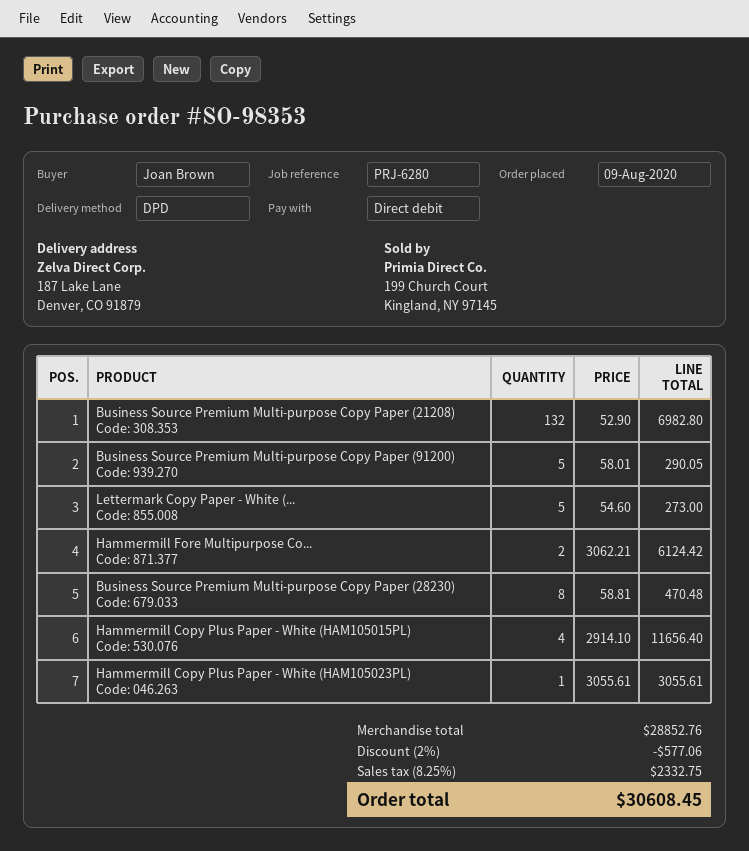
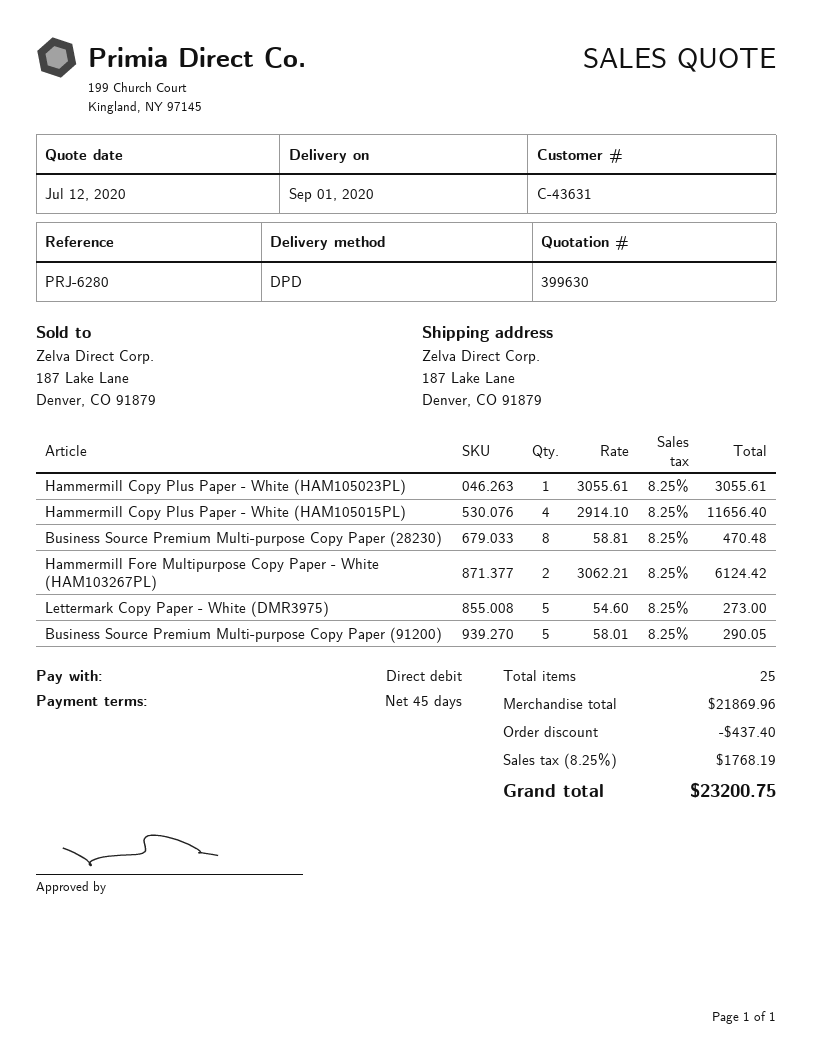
Business Source Premium Multi-purpose Copy Paper (21208): 132 x 52.90 = 6982.80 -> none
subtotal: 28852.76 -> 21869.96
discount: 577.06 -> 437.40
tax: 8.25% = 2332.75 -> 8.25% = 1768.19
total: 30608.45 -> 23200.75

